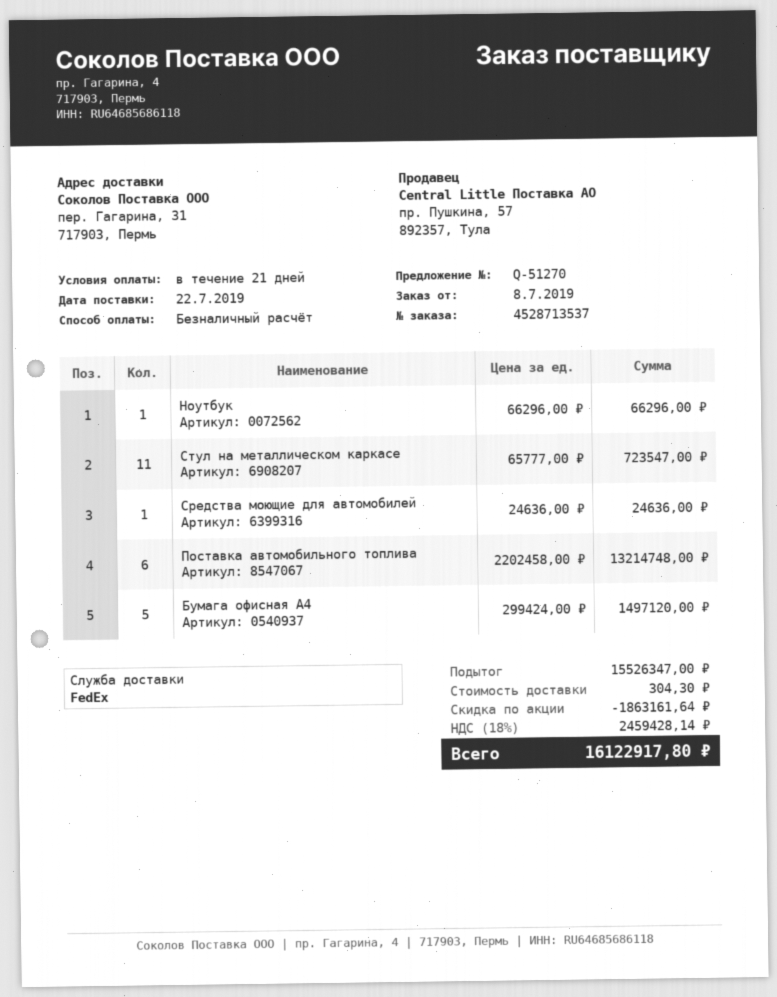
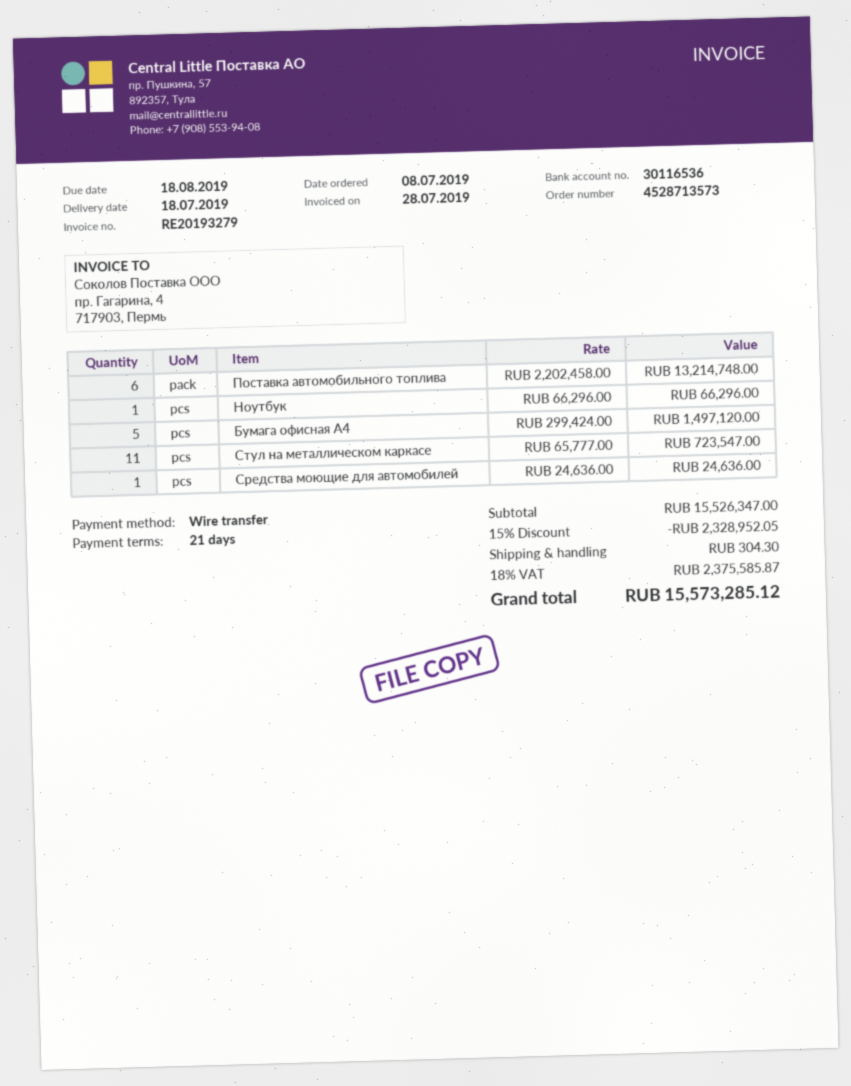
order number: 4528713537 -> 4528713573
delivery date: 2019-07-22 -> 2019-07-18
discount: 1863161.64 -> 2328952.05
tax: 18% = 2459428.14 -> 18% = 2375585.87
total: 16122917.80 -> 15573285.12

